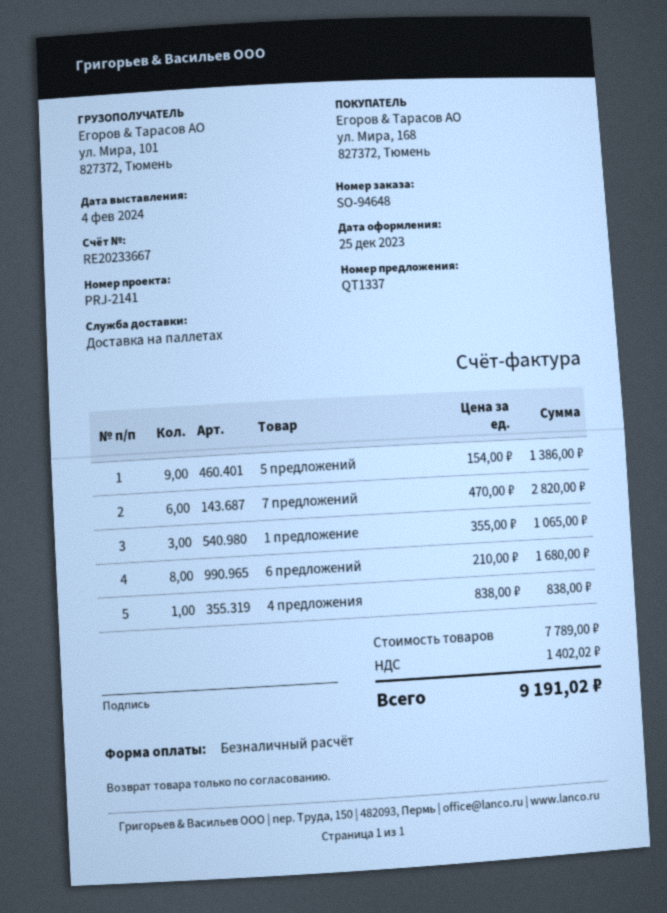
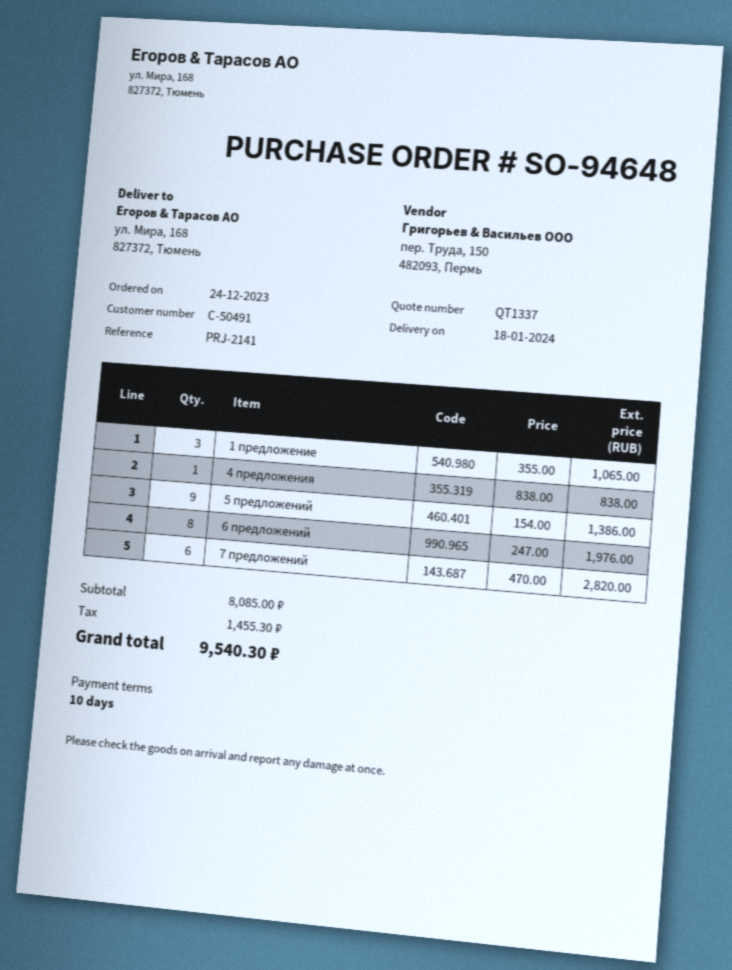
order date: 2023-12-25 -> 2023-12-24
ship to: ул. Мира, 101, 827372, Тюмень -> ул. Мира, 168, 827372, Тюмень
6 предложений: 8 x 210.00 = 1680.00 -> 8 x 247.00 = 1976.00
subtotal: 7789.00 -> 8085.00
tax: 1402.02 -> 1455.30
total: 9191.02 -> 9540.30

